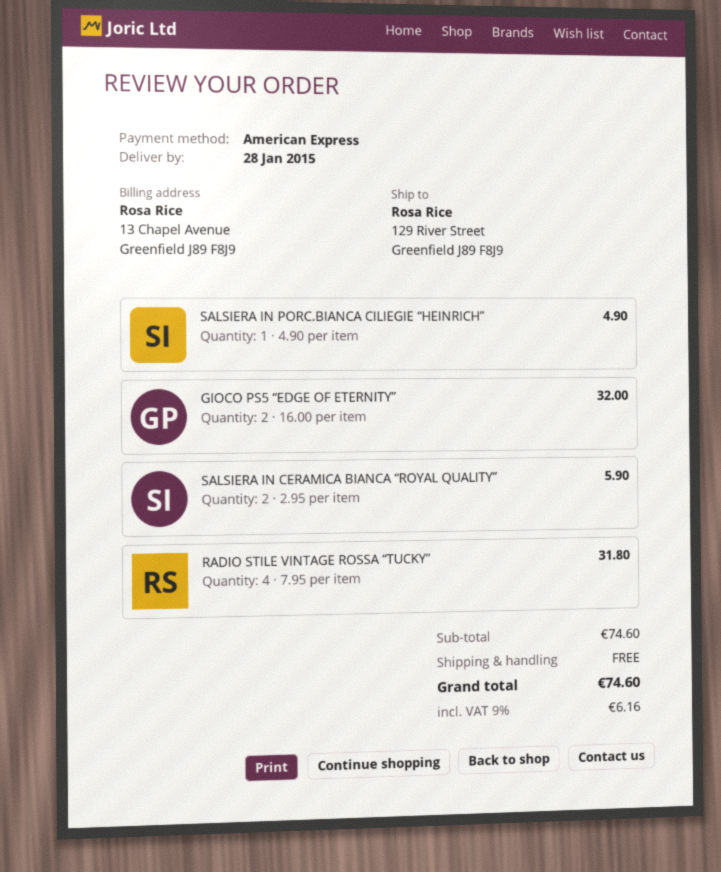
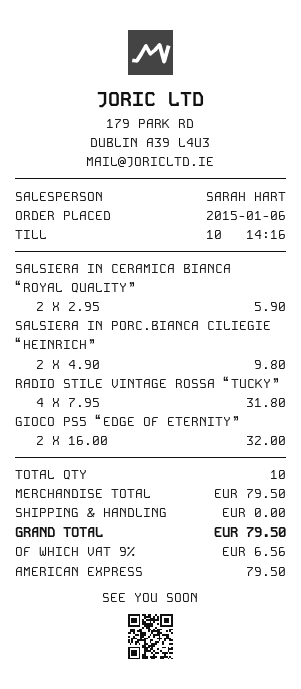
SALSIERA IN PORC.BIANCA CILIEGIE “HEINRICH”: 1 x 4.90 = 4.90 -> 2 x 4.90 = 9.80
subtotal: 74.60 -> 79.50
tax: 9% = 6.16 -> 9% = 6.56
total: 74.60 -> 79.50

